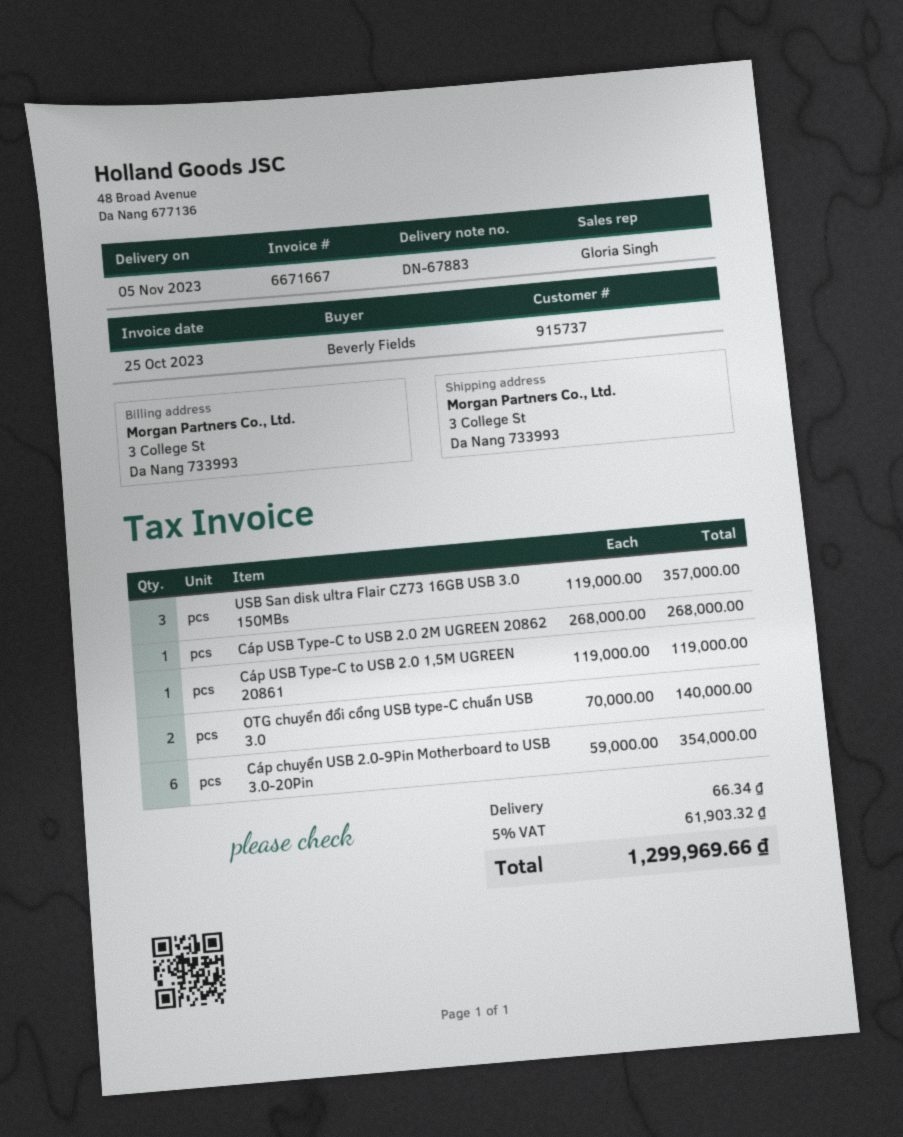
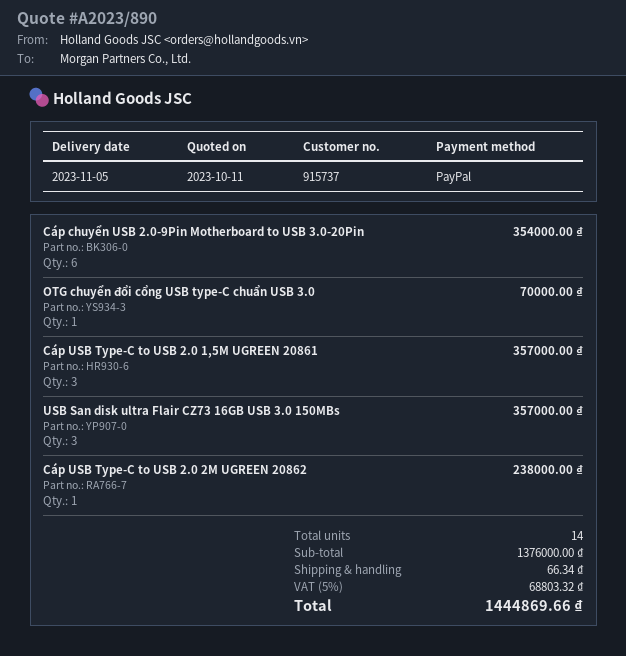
Cáp USB Type-C to USB 2.0 2M UGREEN 20862: 1 for 268000.00 -> 1 for 238000.00
Cáp USB Type-C to USB 2.0 1,5M UGREEN 20861: 1 for 119000.00 -> 3 for 357000.00
OTG chuyển đổi cổng USB type-C chuẩn USB 3.0: 2 for 140000.00 -> 1 for 70000.00
tax: 5% = 61903.32 -> 5% = 68803.32
total: 1299969.66 -> 1444869.66

